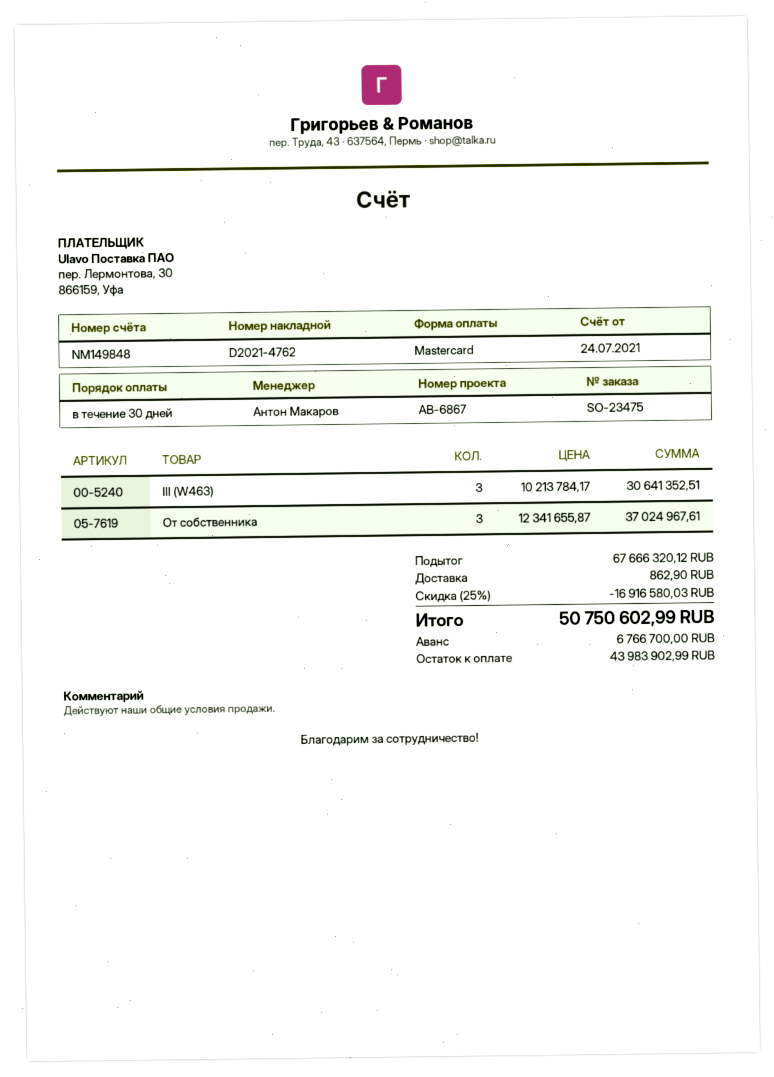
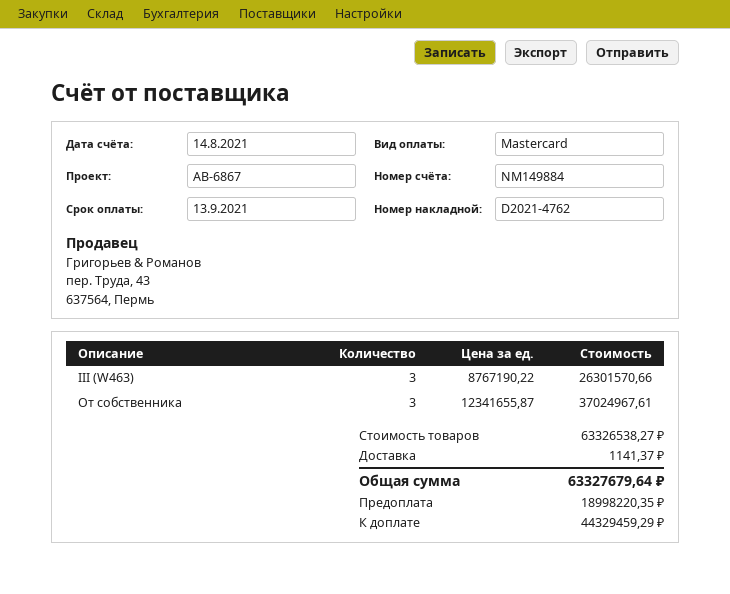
invoice number: NM149848 -> NM149884
invoice date: 2021-07-24 -> 2021-08-14
III (W463): 3 x 10213784.17 = 30641352.51 -> 3 x 8767190.22 = 26301570.66
subtotal: 67666320.12 -> 63326538.27
discount: 25% = 16916580.03 -> none
shipping: 862.90 -> 1141.37
total: 50750602.99 -> 63327679.64
deposit: 6766700.00 -> 18998220.35
balance: 43983902.99 -> 44329459.29

